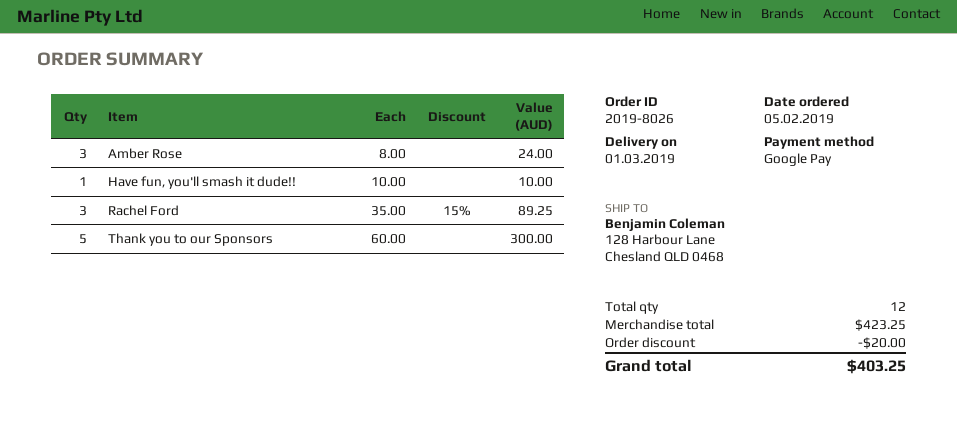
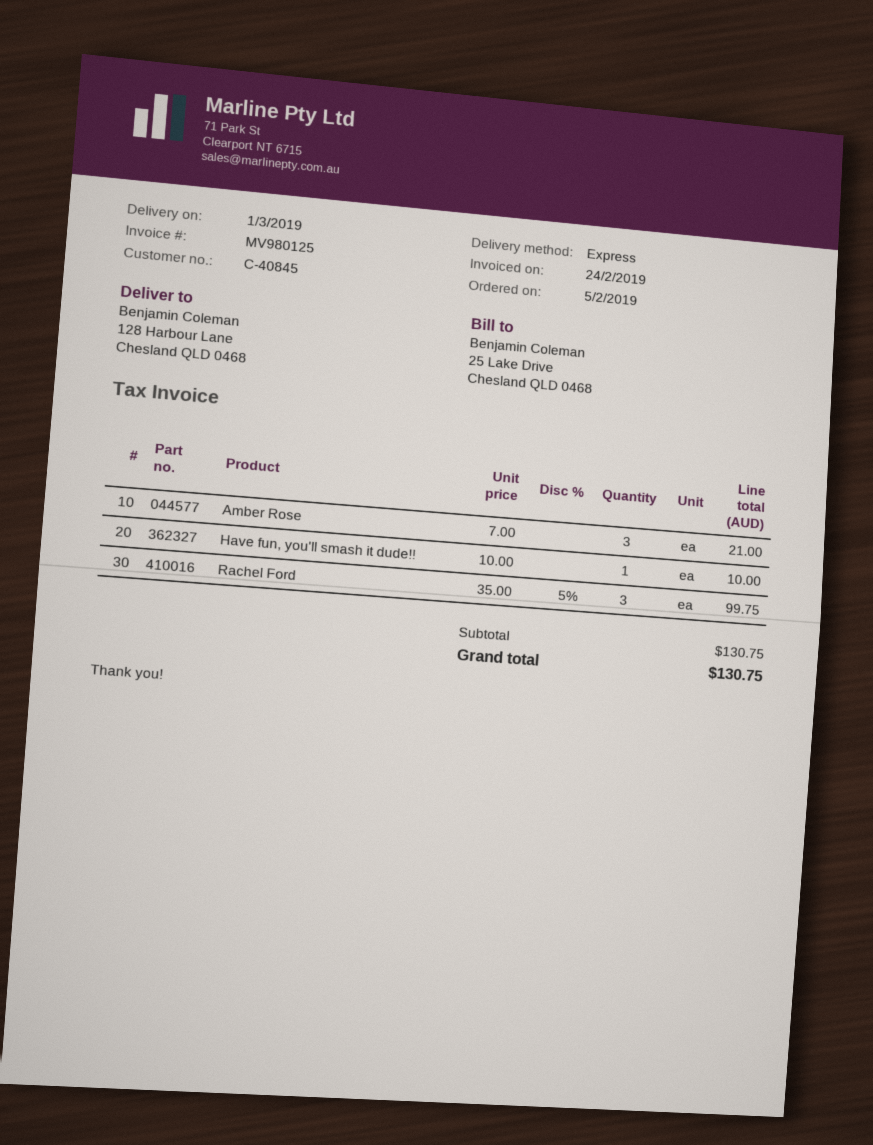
Amber Rose: 3 x 8.00 = 24.00 -> 3 x 7.00 = 21.00
Rachel Ford: 3 x 35.00 - 15% = 89.25 -> 3 x 35.00 - 5% = 99.75
Thank you to our Sponsors: 5 x 60.00 = 300.00 -> none
subtotal: 423.25 -> 130.75
discount: 20.00 -> none
total: 403.25 -> 130.75

